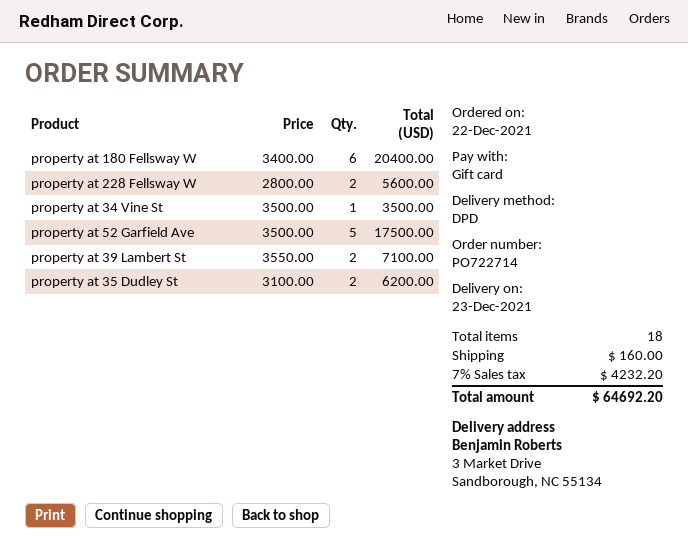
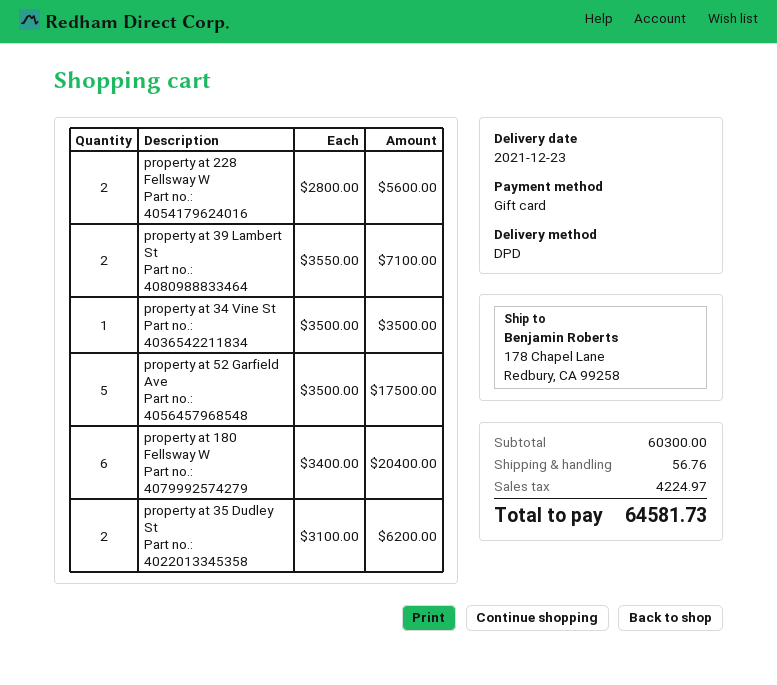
ship to: 3 Market Drive, Sandborough, NC 55134 -> 178 Chapel Lane, Redbury, CA 99258
shipping: 160.00 -> 56.76
tax: 4232.20 -> 4224.97
total: 64692.20 -> 64581.73

